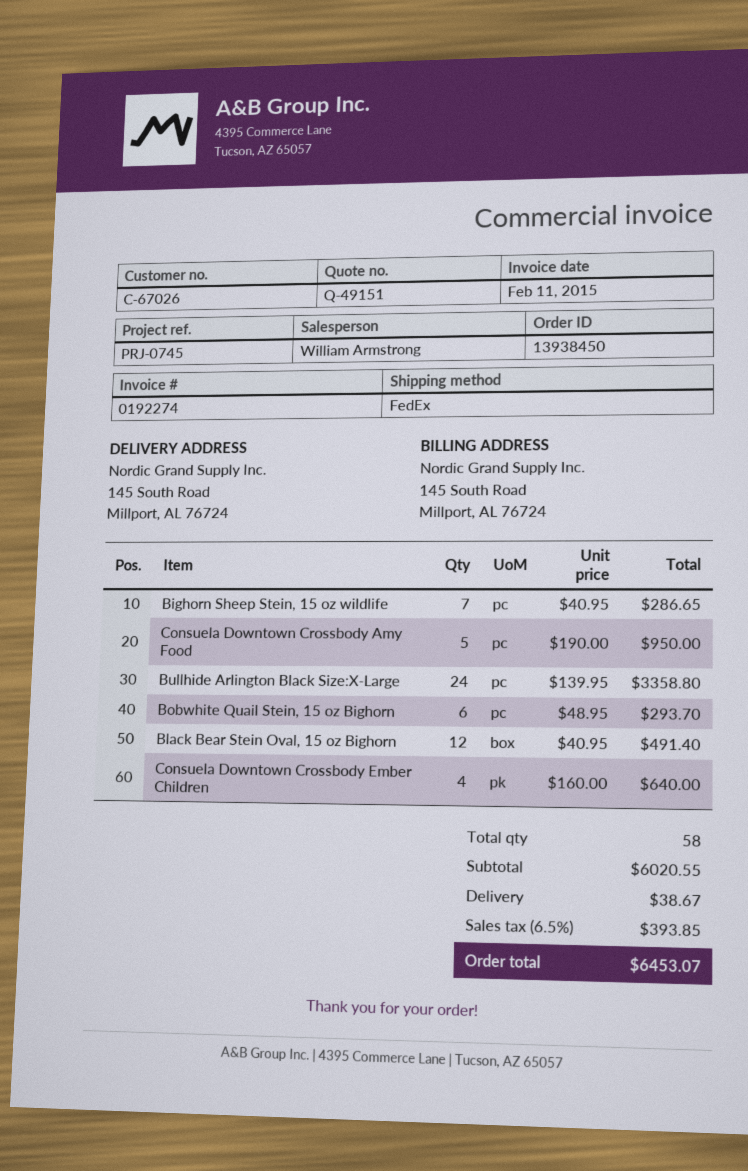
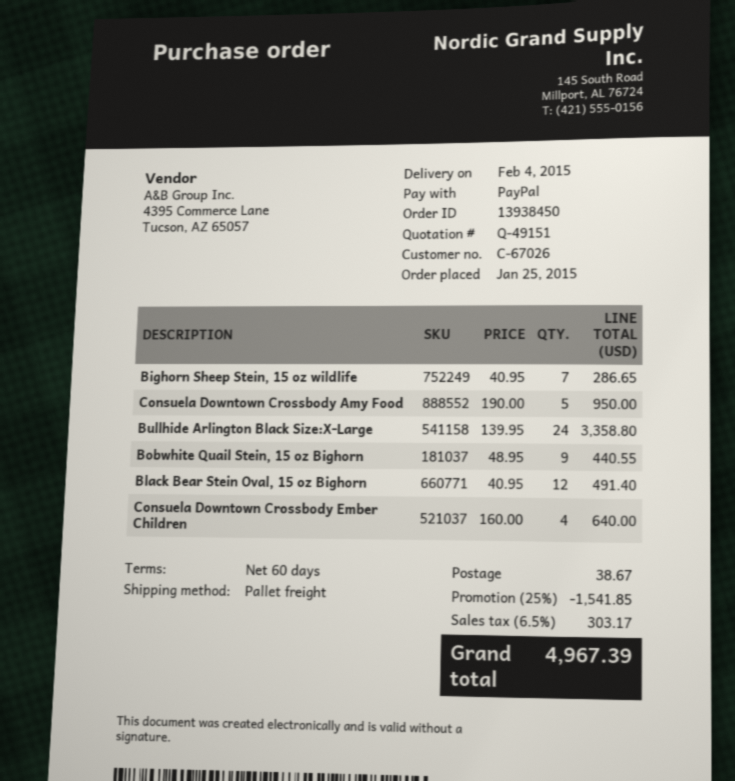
shipping method: FedEx -> pallet freight
Bobwhite Quail Stein, 15 oz Bighorn: 6 x 48.95 = 293.70 -> 9 x 48.95 = 440.55
discount: none -> 25% = 1541.85
tax: 6.5% = 393.85 -> 6.5% = 303.17
total: 6453.07 -> 4967.39

